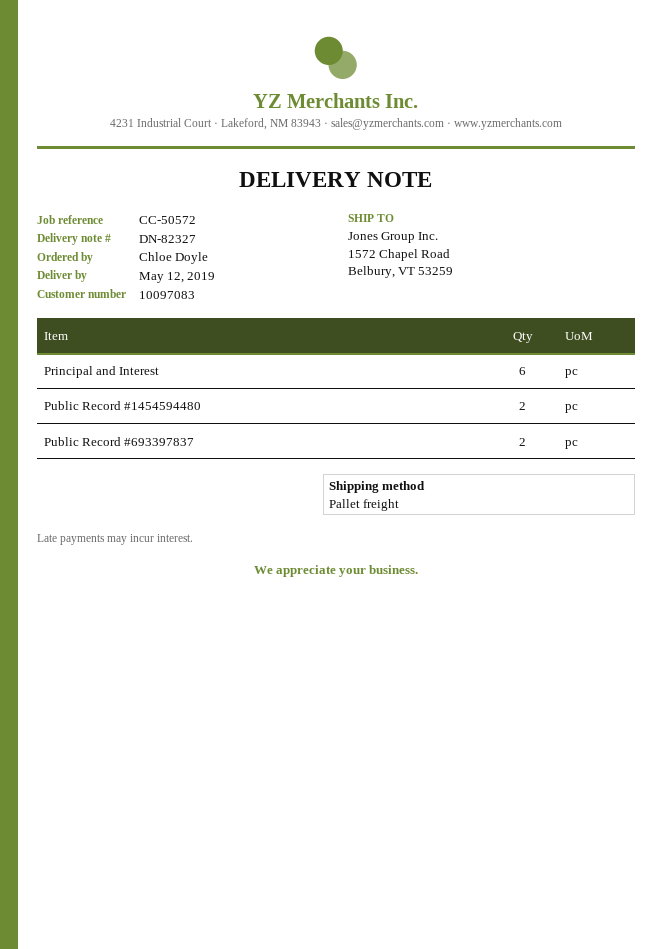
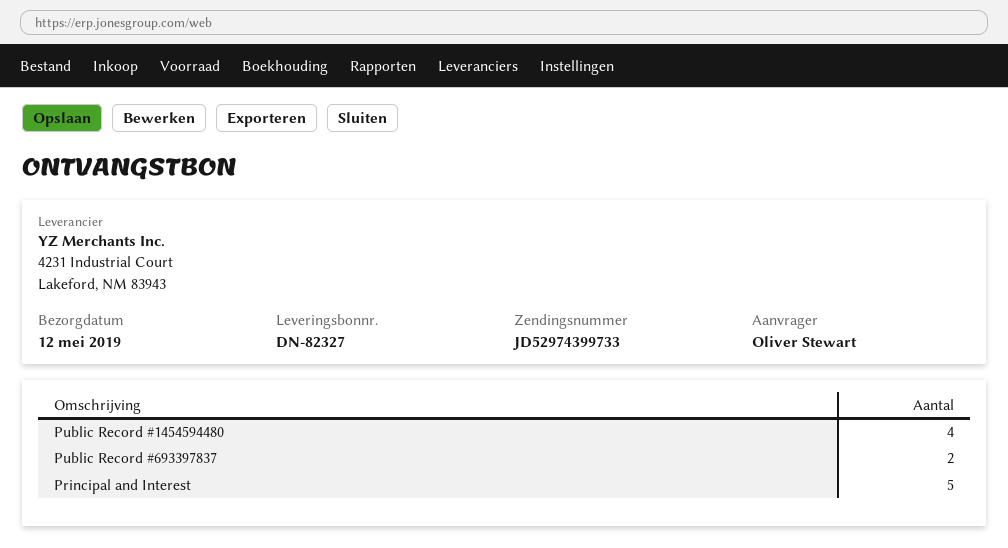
ordered by: Chloe Doyle -> Oliver Stewart
Principal and Interest: 6 -> 5
Public Record #1454594480: 2 -> 4

